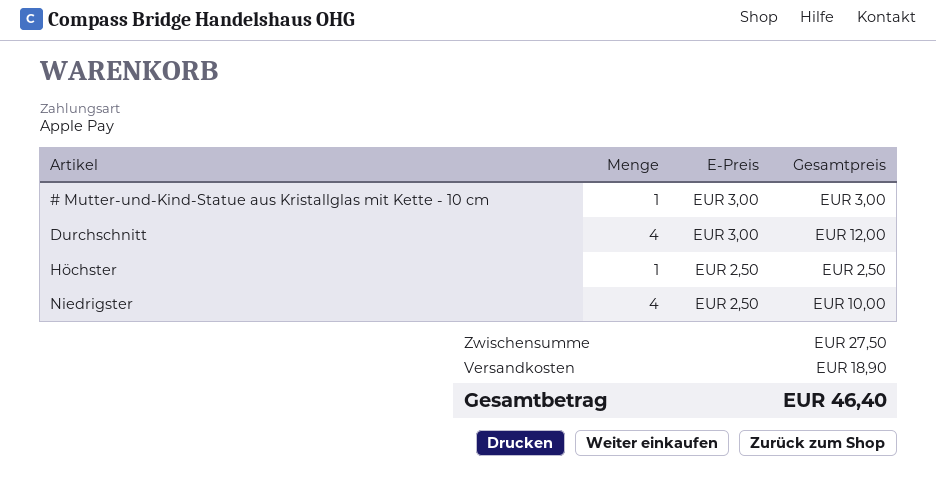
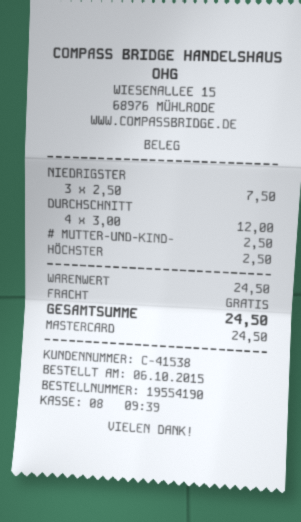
payment method: Apple Pay -> Mastercard
# Mutter-und-Kind-Statue aus Kristallglas mit Kette - 10 cm: 1 x 3.00 = 3.00 -> 1 x 2.50 = 2.50
Niedrigster: 4 x 2.50 = 10.00 -> 3 x 2.50 = 7.50
subtotal: 27.50 -> 24.50
shipping: 18.90 -> 0.00
total: 46.40 -> 24.50

